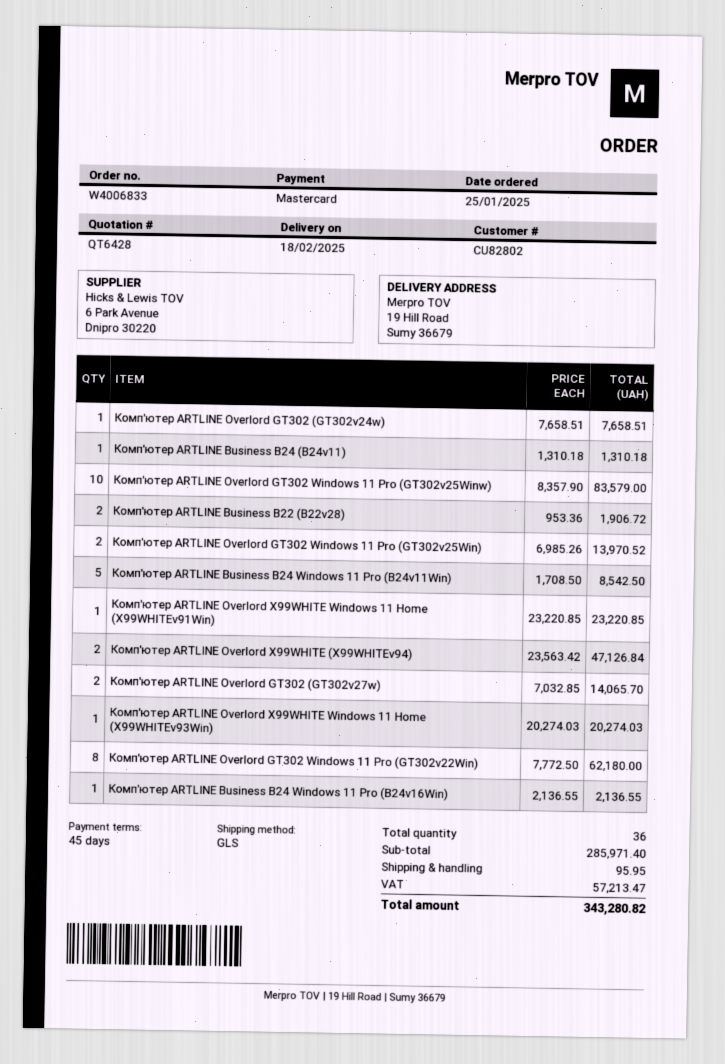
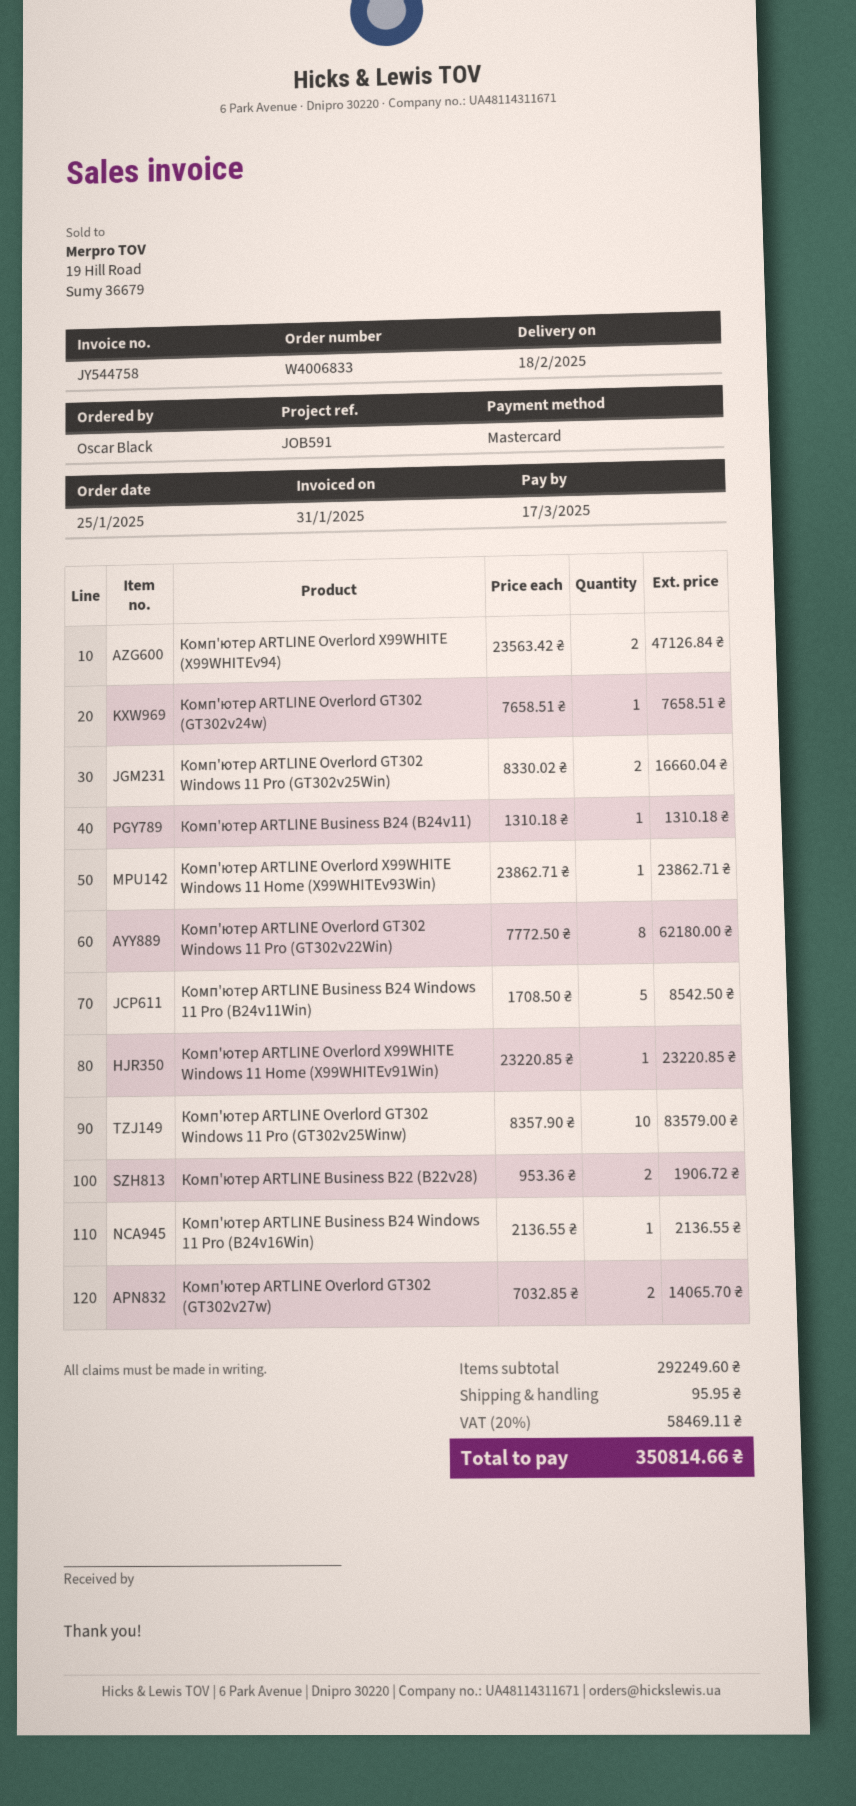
Комп'ютер ARTLINE Overlord GT302 Windows 11 Pro (GT302v25Win): 2 x 6985.26 = 13970.52 -> 2 x 8330.02 = 16660.04
Комп'ютер ARTLINE Overlord X99WHITE Windows 11 Home (X99WHITEv93Win): 1 x 20274.03 = 20274.03 -> 1 x 23862.71 = 23862.71
subtotal: 285971.40 -> 292249.60
tax: 57213.47 -> 58469.11
total: 343280.82 -> 350814.66

